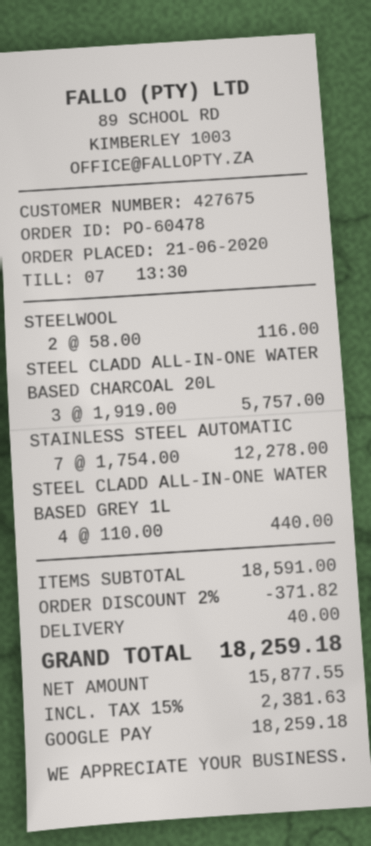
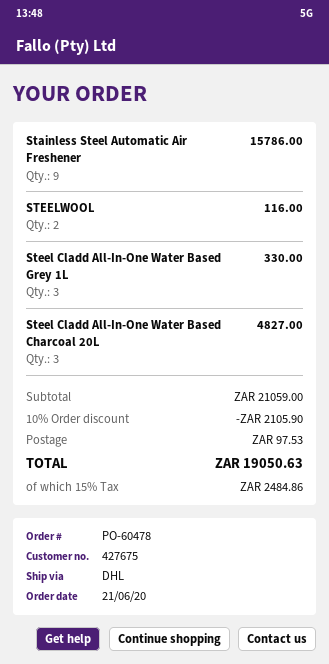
STEEL CLADD ALL-IN-ONE WATER BASED CHARCOAL 20L: 3 for 5757.00 -> 3 for 4827.00
STAINLESS STEEL AUTOMATIC: 7 for 12278.00 -> 9 for 15786.00
STEEL CLADD ALL-IN-ONE WATER BASED GREY 1L: 4 for 440.00 -> 3 for 330.00
subtotal: 18591.00 -> 21059.00
discount: 2% = 371.82 -> 10% = 2105.90
shipping: 40.00 -> 97.53
tax: 15% = 2381.63 -> 15% = 2484.86
total: 18259.18 -> 19050.63

